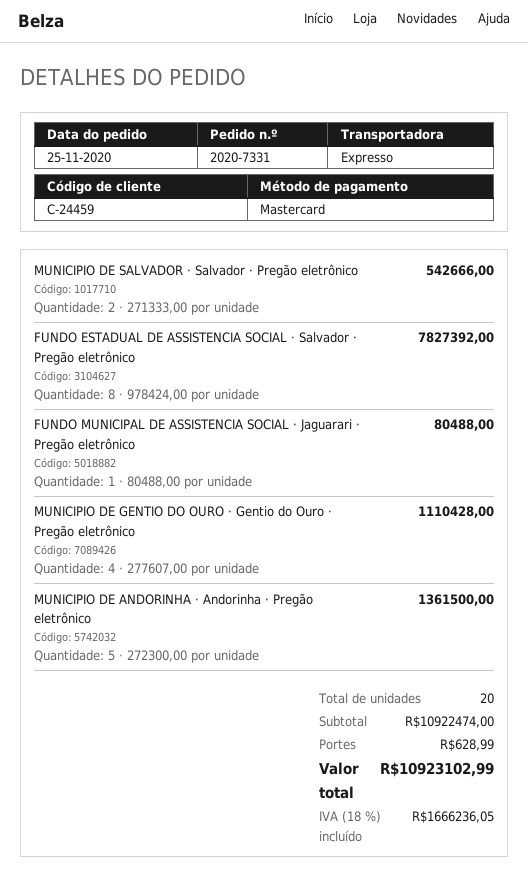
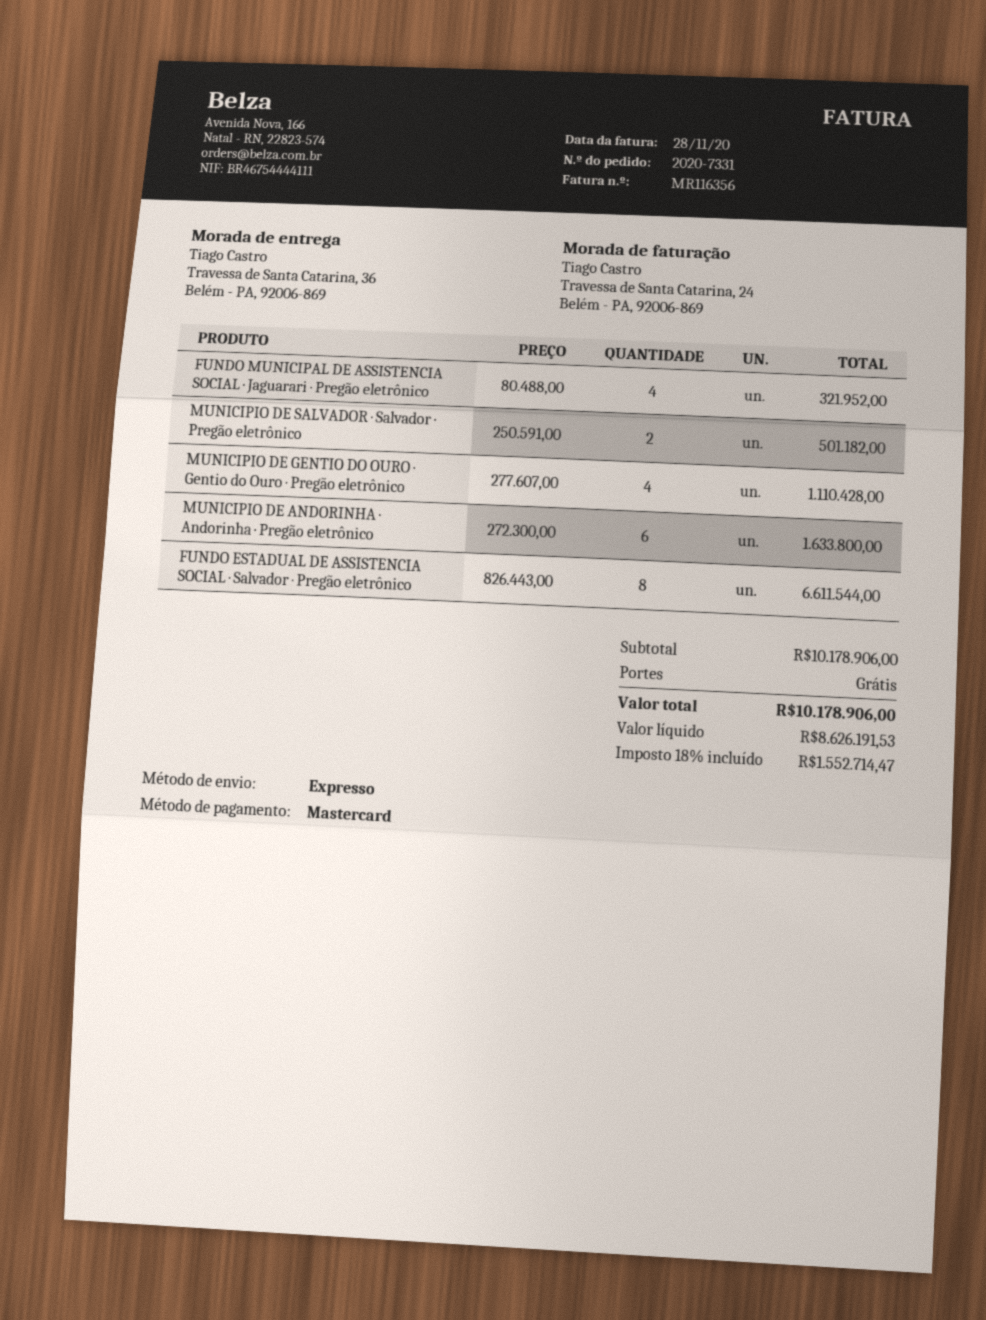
MUNICIPIO DE SALVADOR · Salvador · Pregão eletrônico: 2 x 271333.00 = 542666.00 -> 2 x 250591.00 = 501182.00
FUNDO ESTADUAL DE ASSISTENCIA SOCIAL · Salvador · Pregão eletrônico: 8 x 978424.00 = 7827392.00 -> 8 x 826443.00 = 6611544.00
FUNDO MUNICIPAL DE ASSISTENCIA SOCIAL · Jaguarari · Pregão eletrônico: 1 x 80488.00 = 80488.00 -> 4 x 80488.00 = 321952.00
MUNICIPIO DE ANDORINHA · Andorinha · Pregão eletrônico: 5 x 272300.00 = 1361500.00 -> 6 x 272300.00 = 1633800.00
subtotal: 10922474.00 -> 10178906.00
shipping: 628.99 -> 0.00
tax: 18% = 1666236.05 -> 18% = 1552714.47
total: 10923102.99 -> 10178906.00

